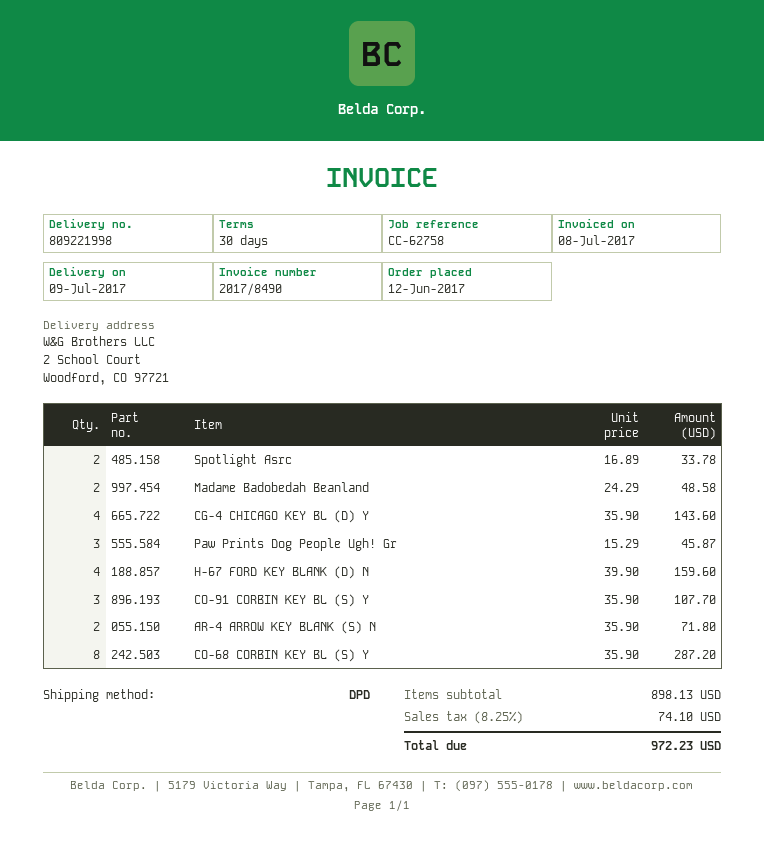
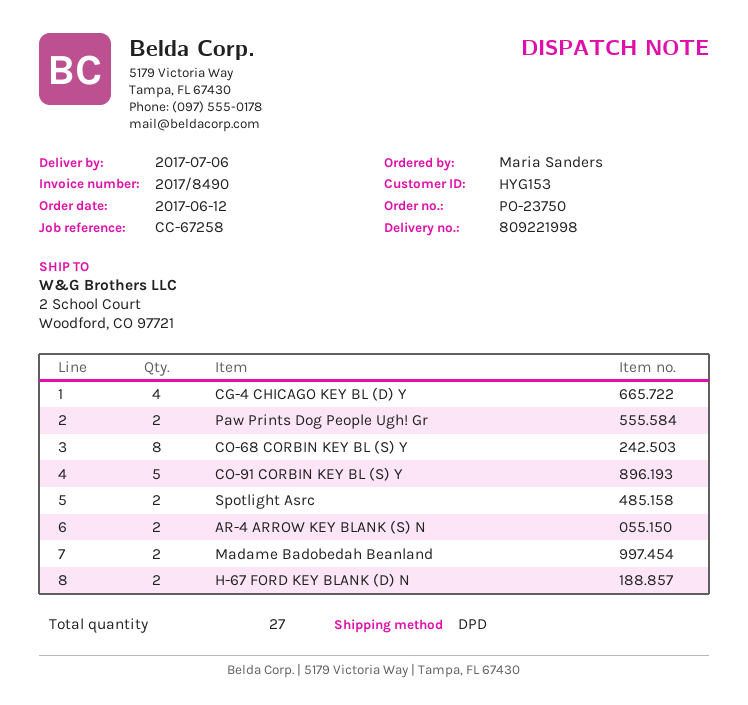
delivery date: 2017-07-09 -> 2017-07-06
reference: CC-62758 -> CC-67258
Paw Prints Dog People Ugh! Gr: 3 -> 2
H-67 FORD KEY BLANK (D) N: 4 -> 2
CO-91 CORBIN KEY BL (S) Y: 3 -> 5

